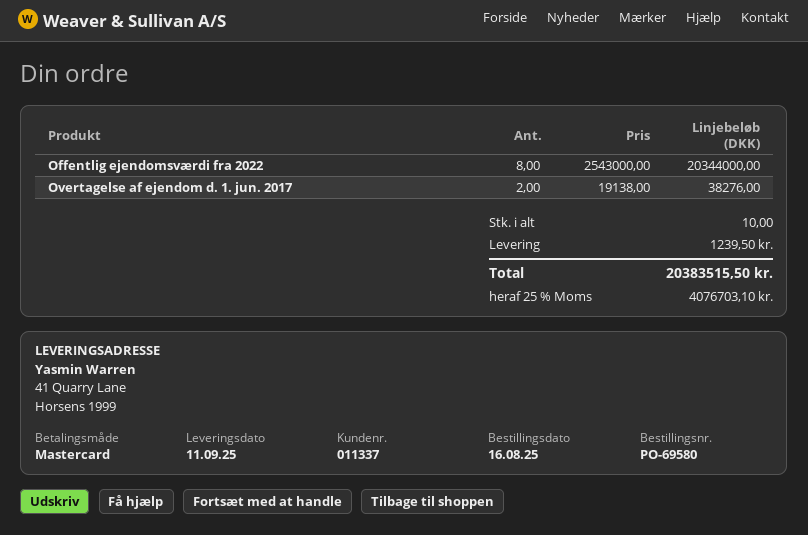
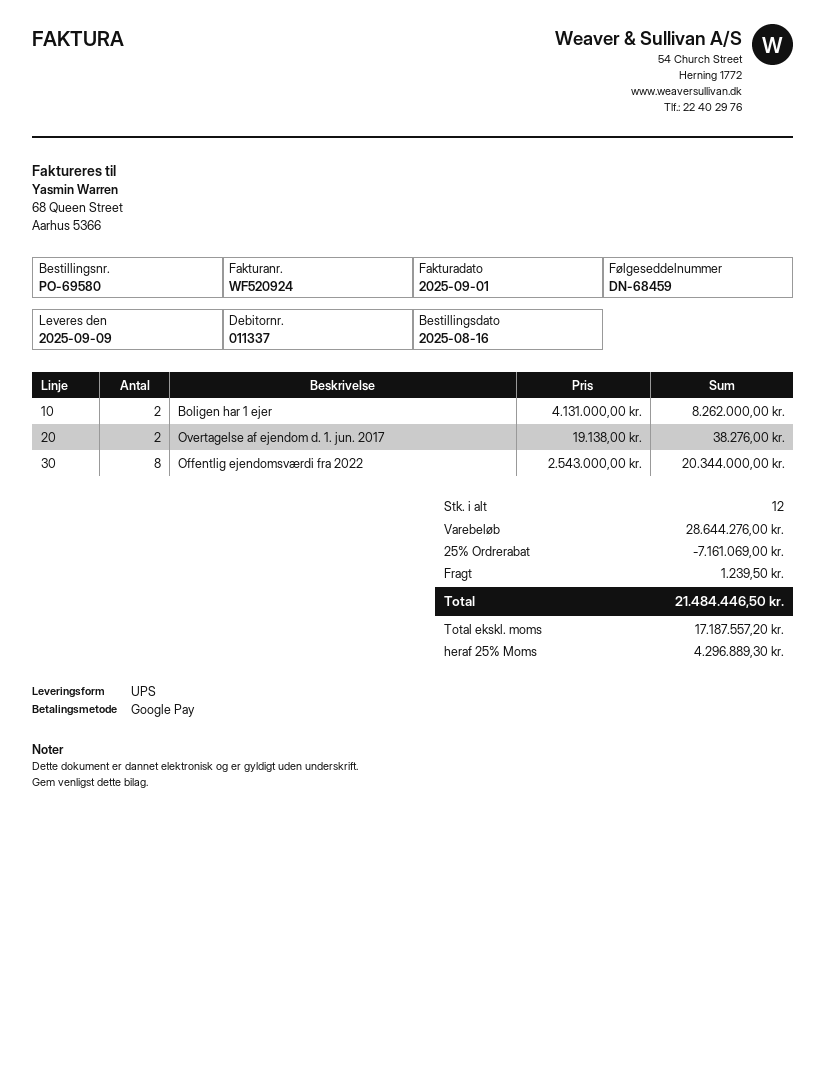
delivery date: 2025-09-11 -> 2025-09-09
payment method: Mastercard -> Google Pay
Boligen har 1 ejer: none -> 2 x 4131000.00 = 8262000.00
total quantity: 10 -> 12
discount: none -> 25% = 7161069.00
tax: 25% = 4076703.10 -> 25% = 4296889.30
total: 20383515.50 -> 21484446.50

